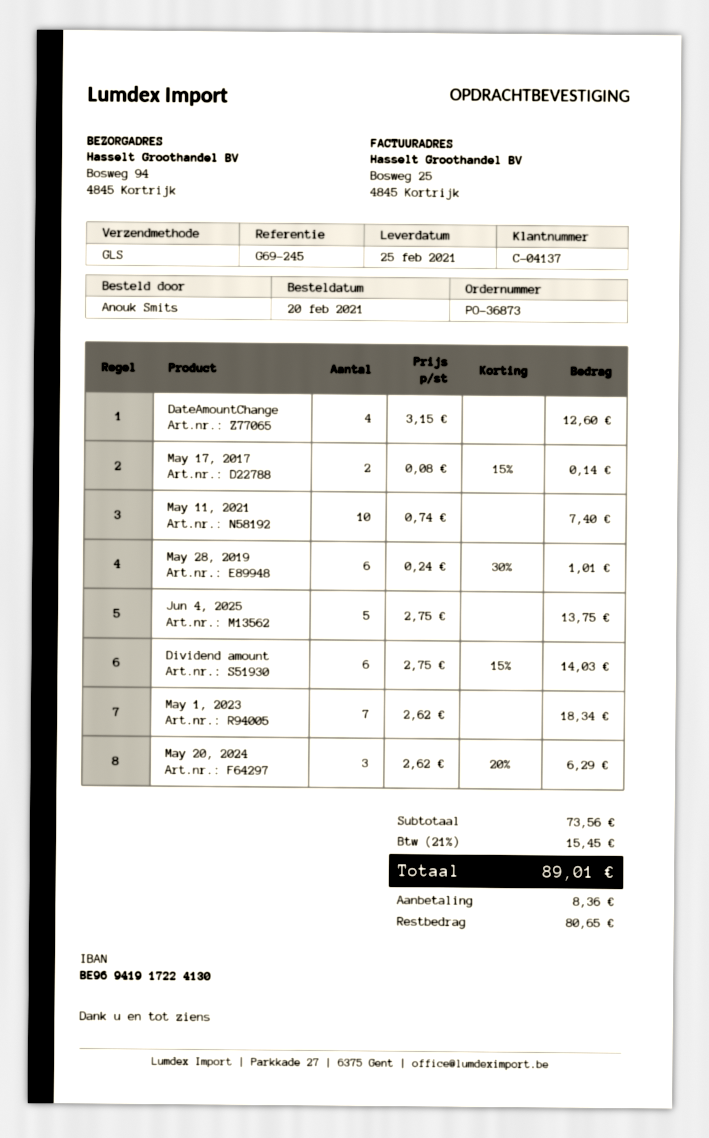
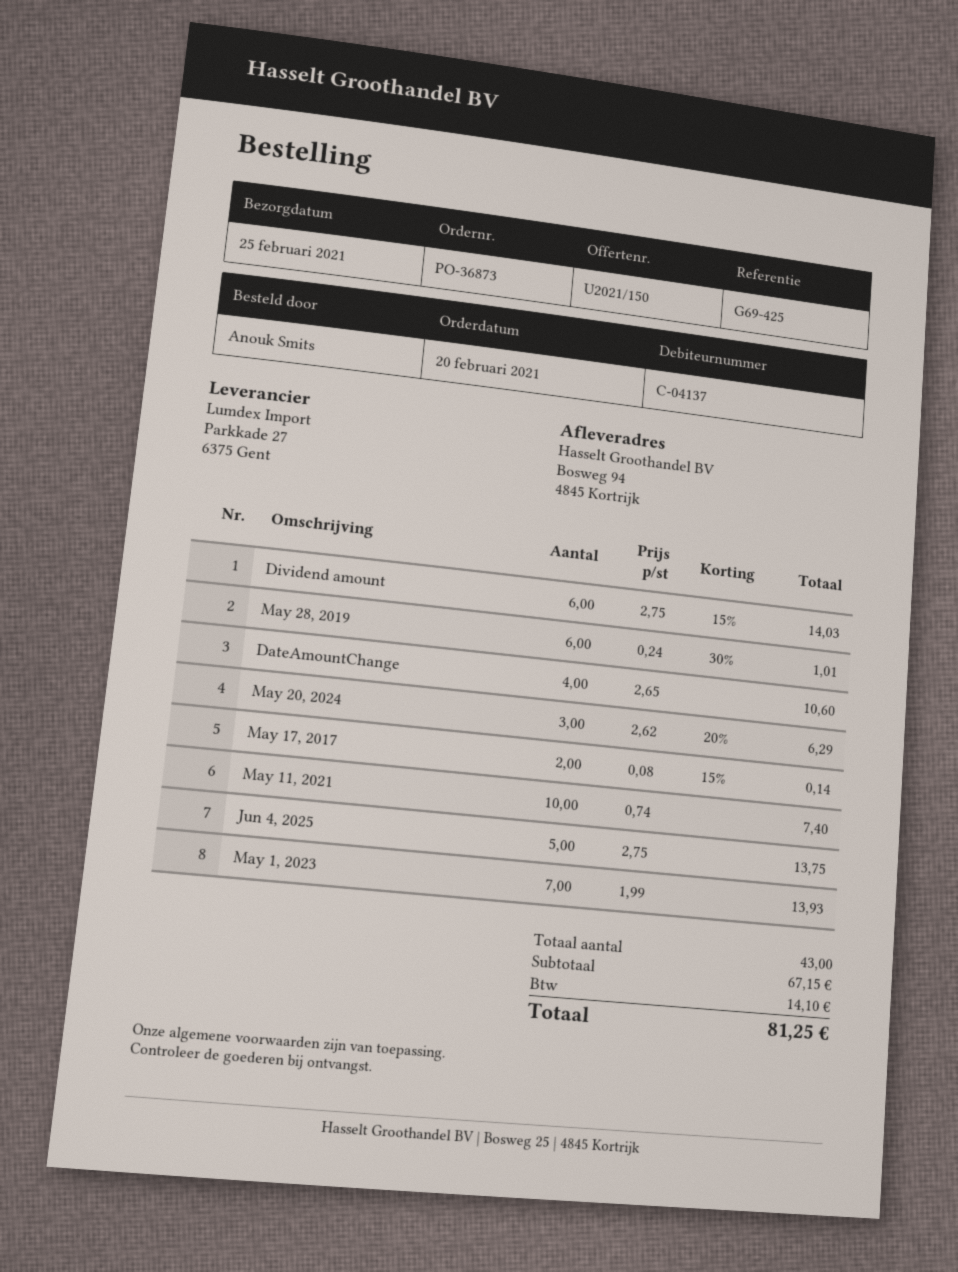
reference: G69-245 -> G69-425
DateAmountChange: 4 x 3.15 = 12.60 -> 4 x 2.65 = 10.60
May 1, 2023: 7 x 2.62 = 18.34 -> 7 x 1.99 = 13.93
subtotal: 73.56 -> 67.15
tax: 15.45 -> 14.10
total: 89.01 -> 81.25

